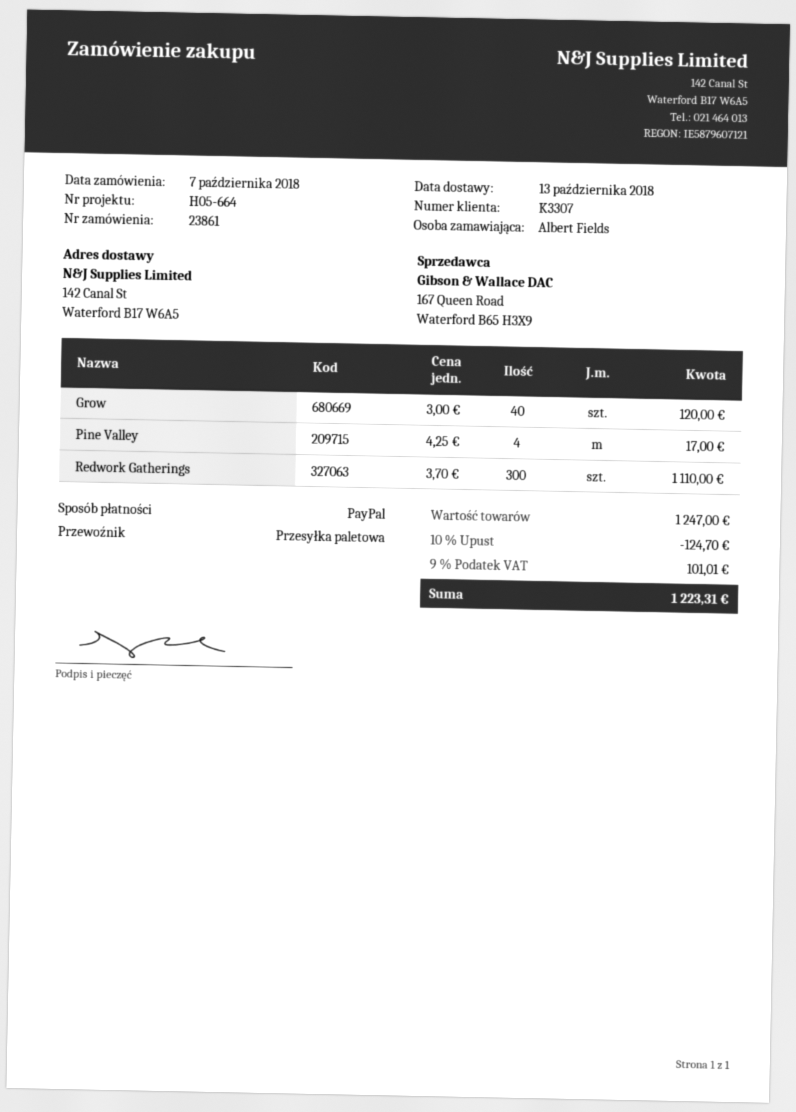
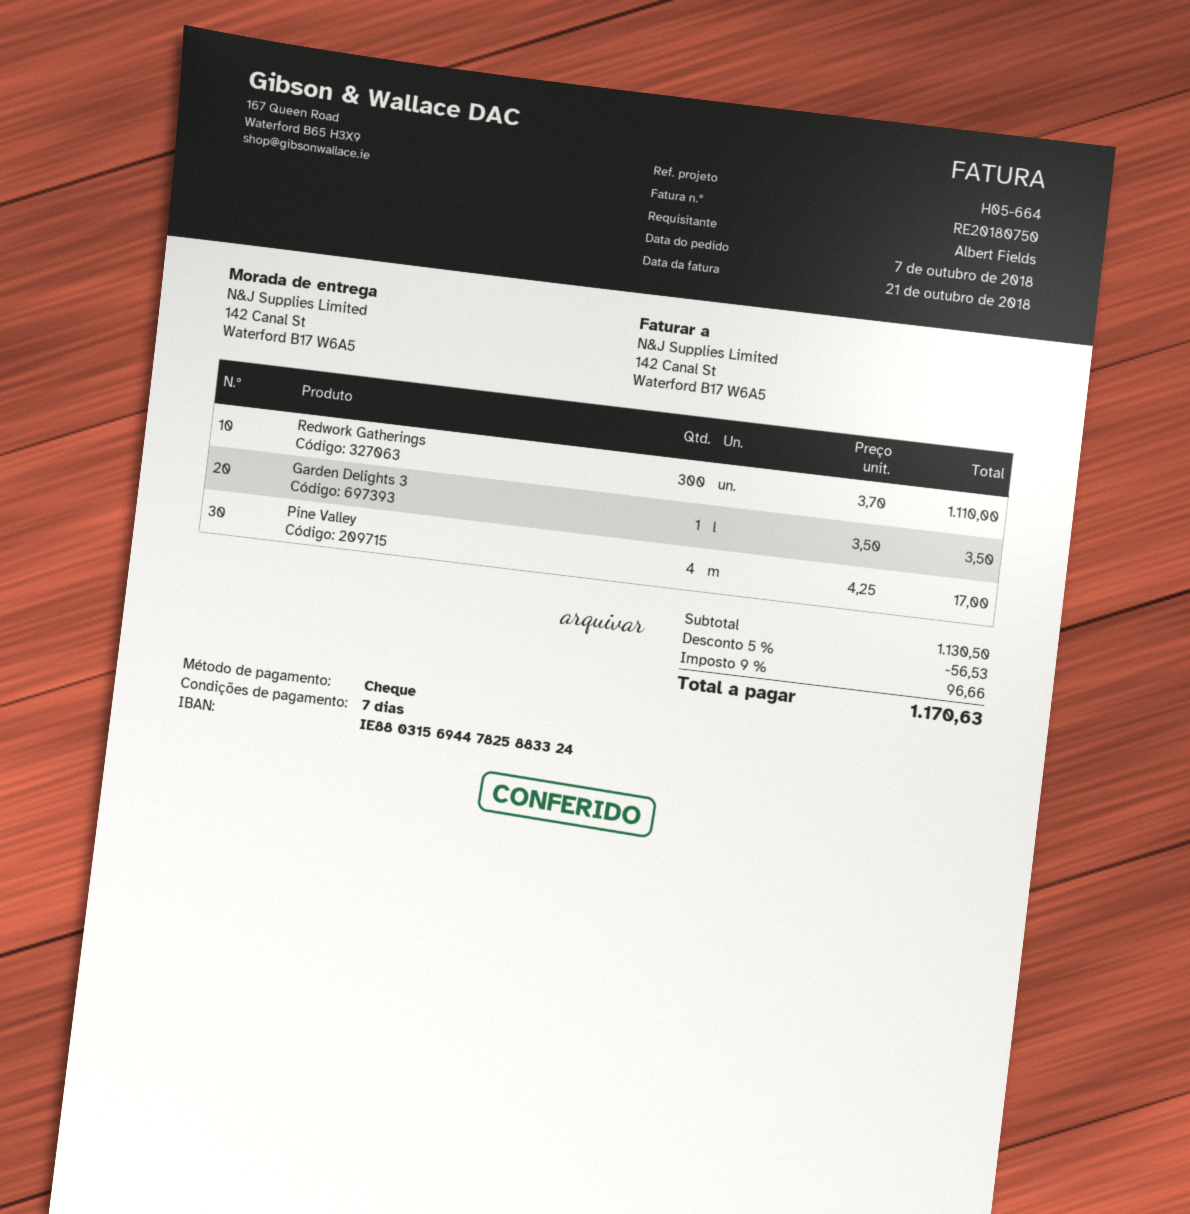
payment method: PayPal -> cheque
Grow: 40 x 3.00 = 120.00 -> none
Garden Delights 3: none -> 1 x 3.50 = 3.50
subtotal: 1247.00 -> 1130.50
discount: 10% = 124.70 -> 5% = 56.53
tax: 9% = 101.01 -> 9% = 96.66
total: 1223.31 -> 1170.63

